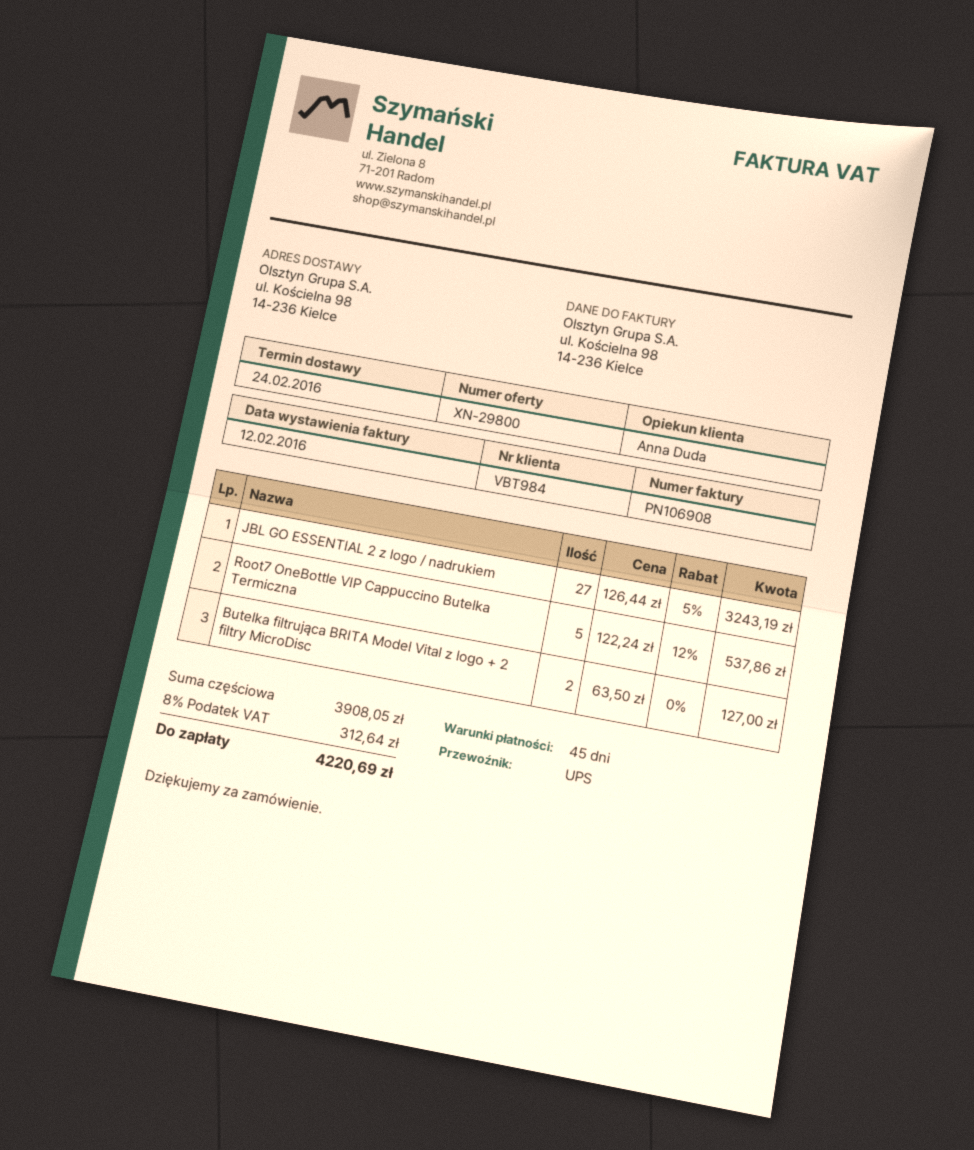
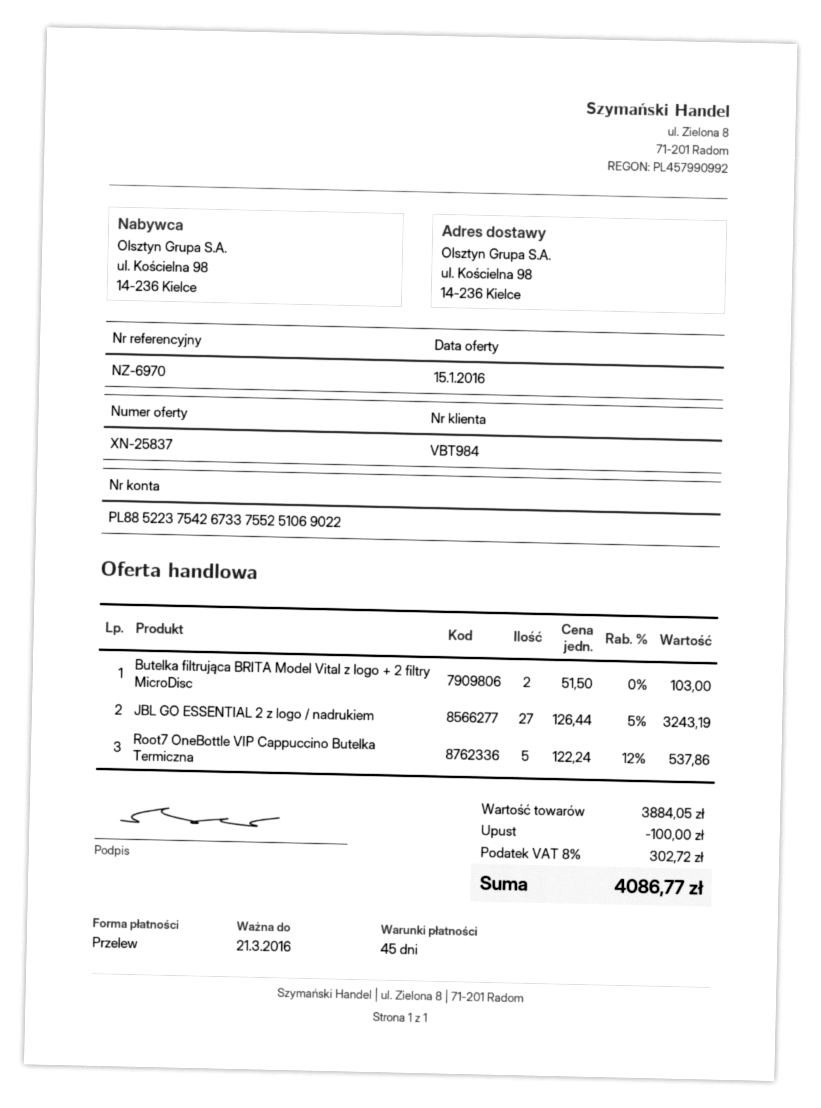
quote number: XN-29800 -> XN-25837
Butelka filtrująca BRITA Model Vital z logo + 2 filtry MicroDisc: 2 x 63.50 = 127.00 -> 2 x 51.50 = 103.00
subtotal: 3908.05 -> 3884.05
discount: none -> 100.00
tax: 8% = 312.64 -> 8% = 302.72
total: 4220.69 -> 4086.77

